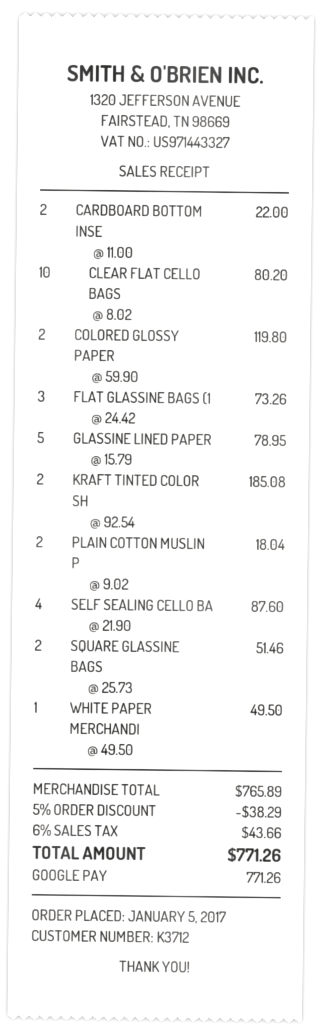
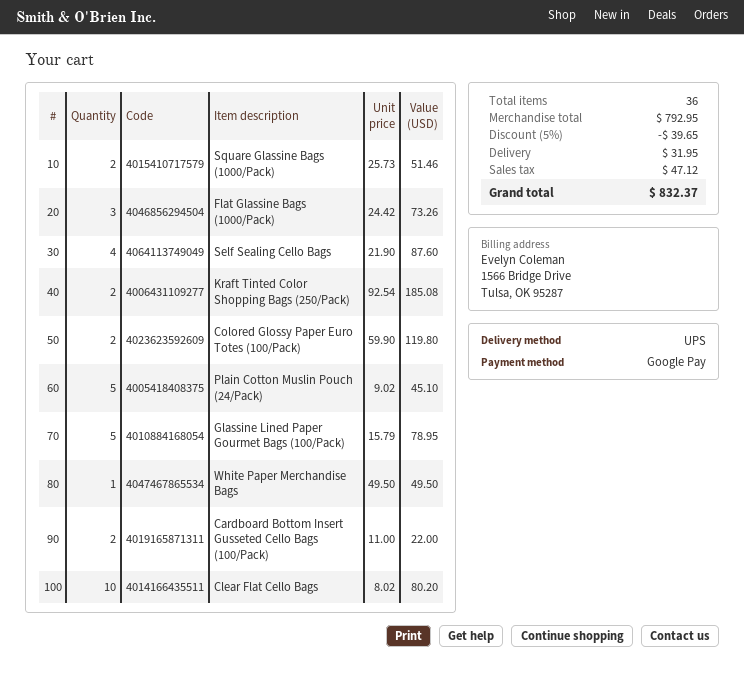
PLAIN COTTON MUSLIN P: 2 x 9.02 = 18.04 -> 5 x 9.02 = 45.10
subtotal: 765.89 -> 792.95
discount: 5% = 38.29 -> 5% = 39.65
shipping: none -> 31.95
tax: 43.66 -> 47.12
total: 771.26 -> 832.37

